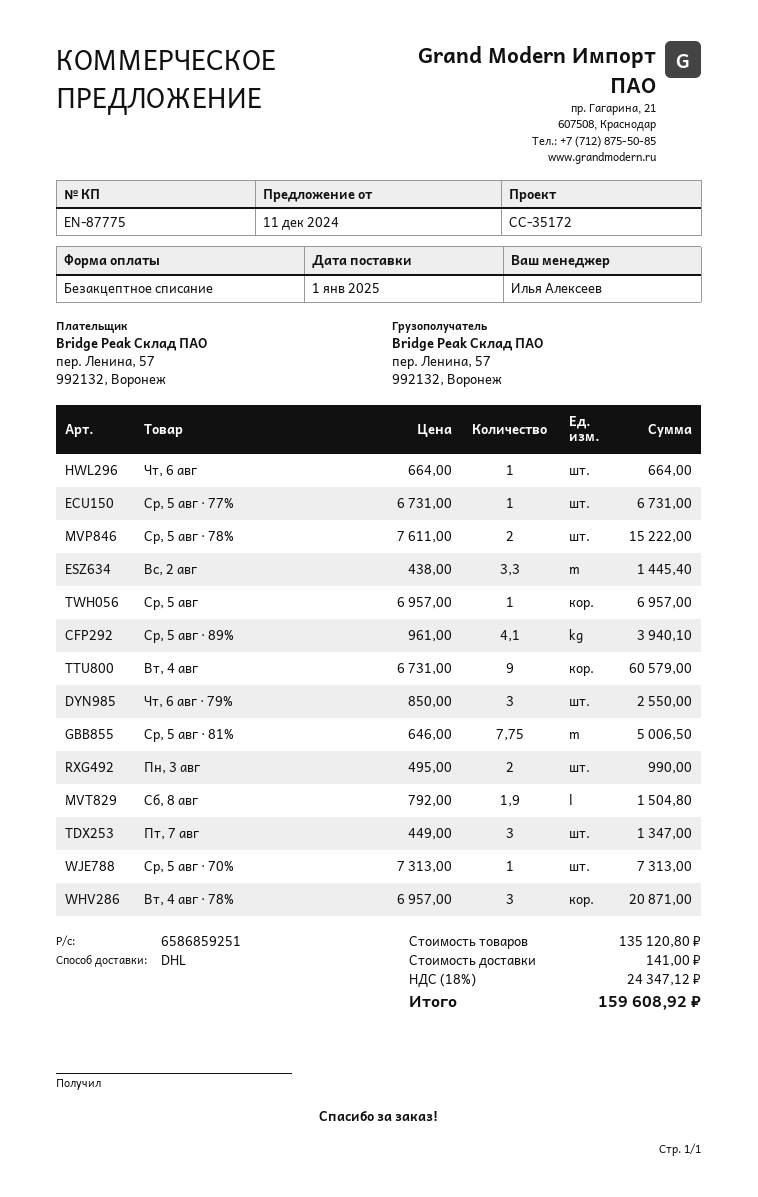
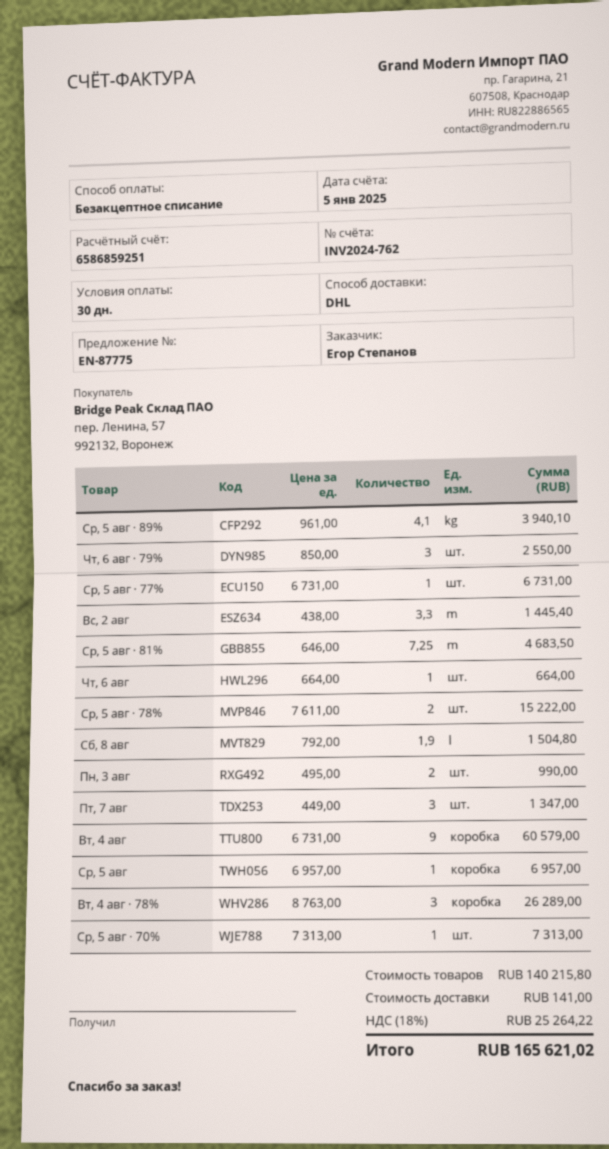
Ср, 5 авг · 81%: 7.75 x 646.00 = 5006.50 -> 7.25 x 646.00 = 4683.50
Вт, 4 авг · 78%: 3 x 6957.00 = 20871.00 -> 3 x 8763.00 = 26289.00
subtotal: 135120.80 -> 140215.80
tax: 18% = 24347.12 -> 18% = 25264.22
total: 159608.92 -> 165621.02

